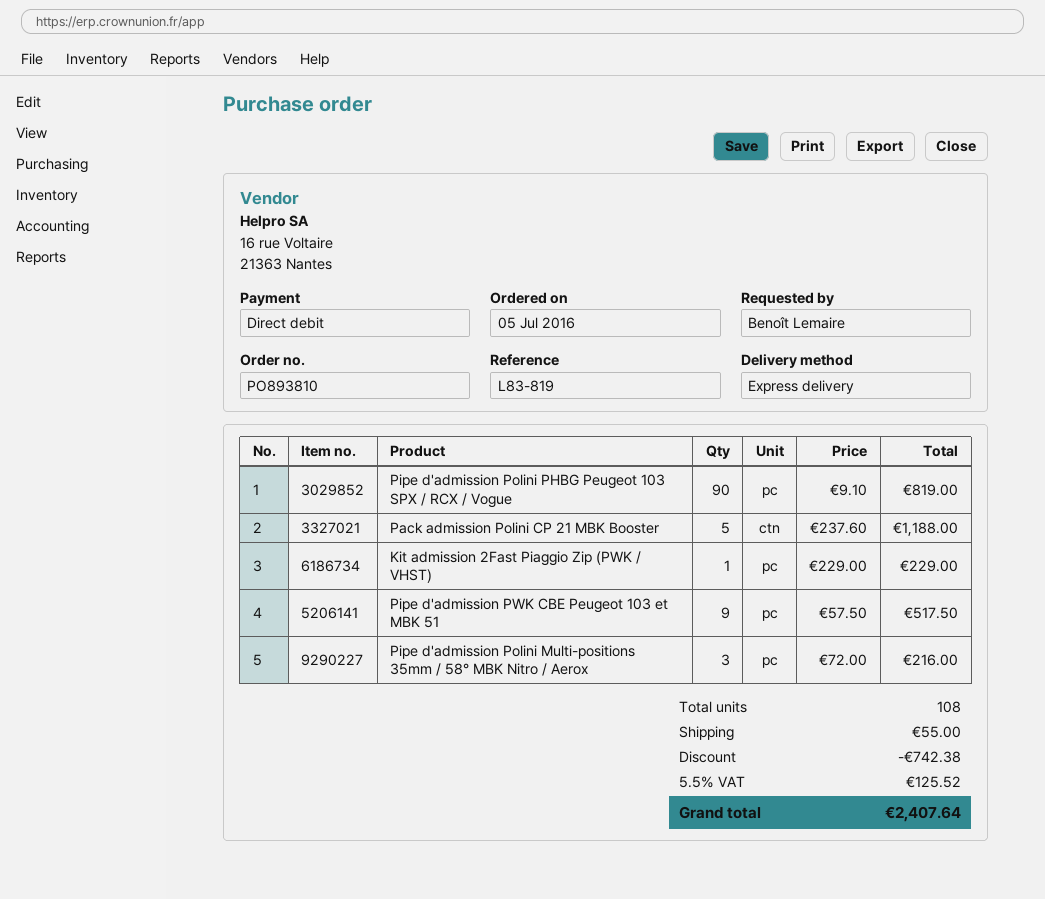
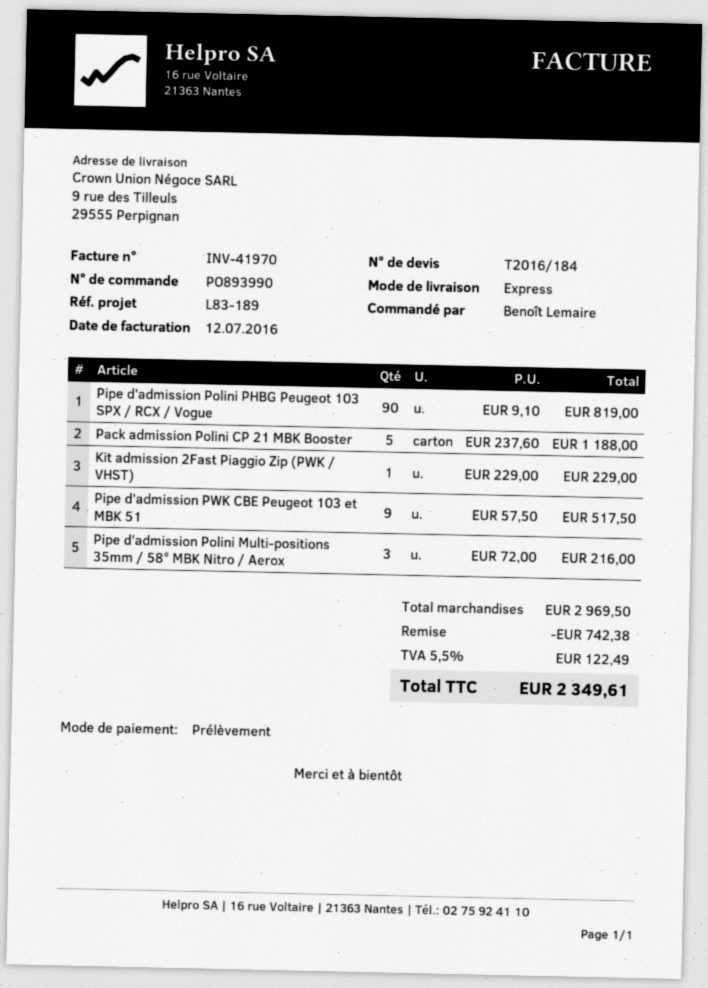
order number: PO893810 -> PO893990
reference: L83-819 -> L83-189
shipping: 55.00 -> none
tax: 5.5% = 125.52 -> 5.5% = 122.49
total: 2407.64 -> 2349.61

